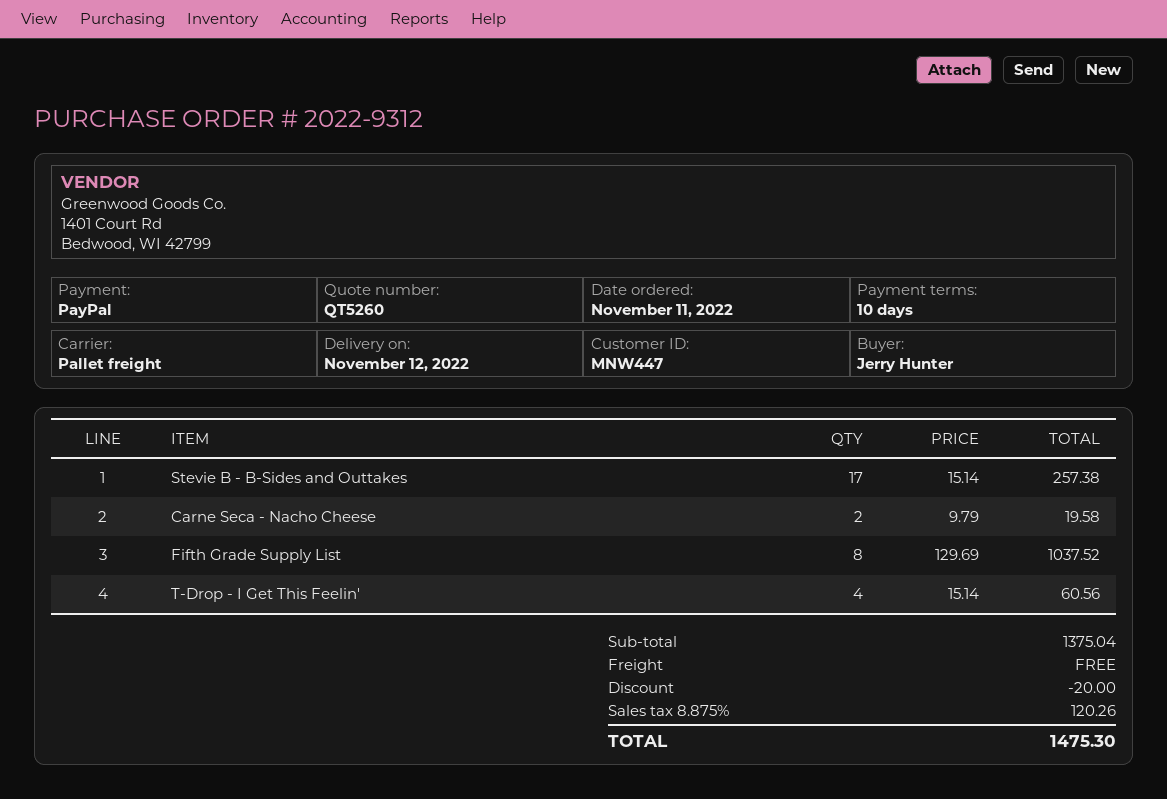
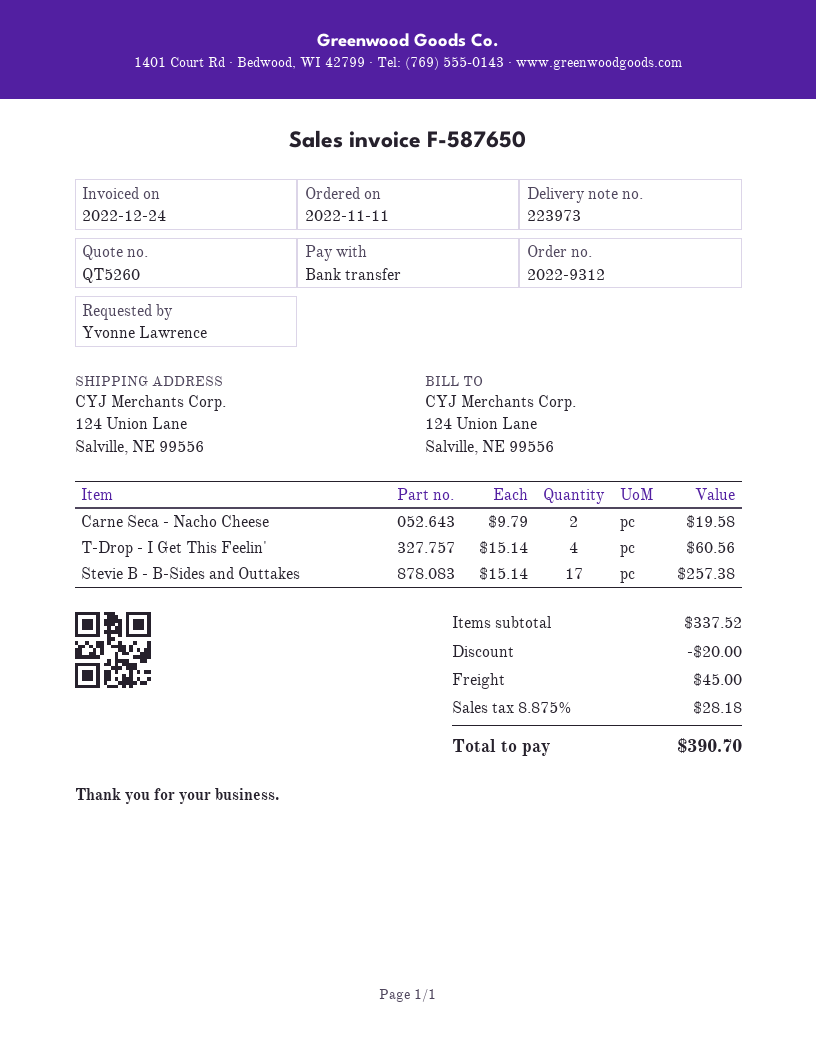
ordered by: Jerry Hunter -> Yvonne Lawrence
payment method: PayPal -> bank transfer
Fifth Grade Supply List: 8 x 129.69 = 1037.52 -> none
subtotal: 1375.04 -> 337.52
shipping: 0.00 -> 45.00
tax: 8.875% = 120.26 -> 8.875% = 28.18
total: 1475.30 -> 390.70

